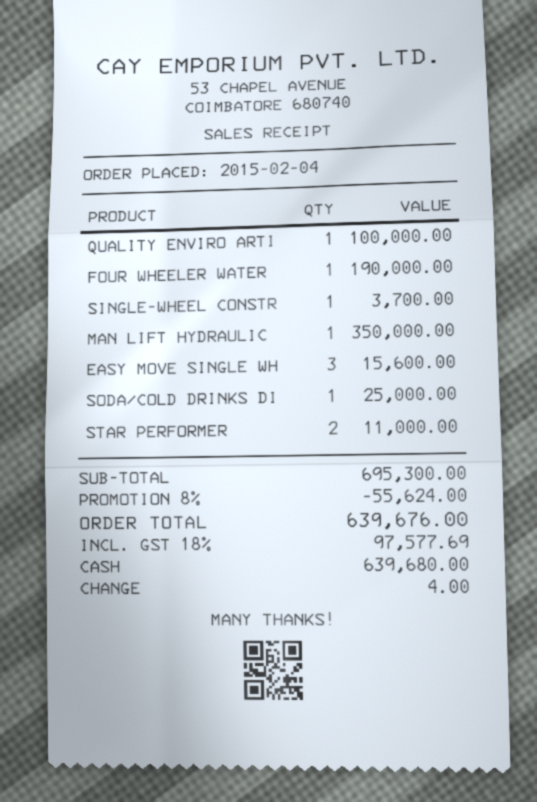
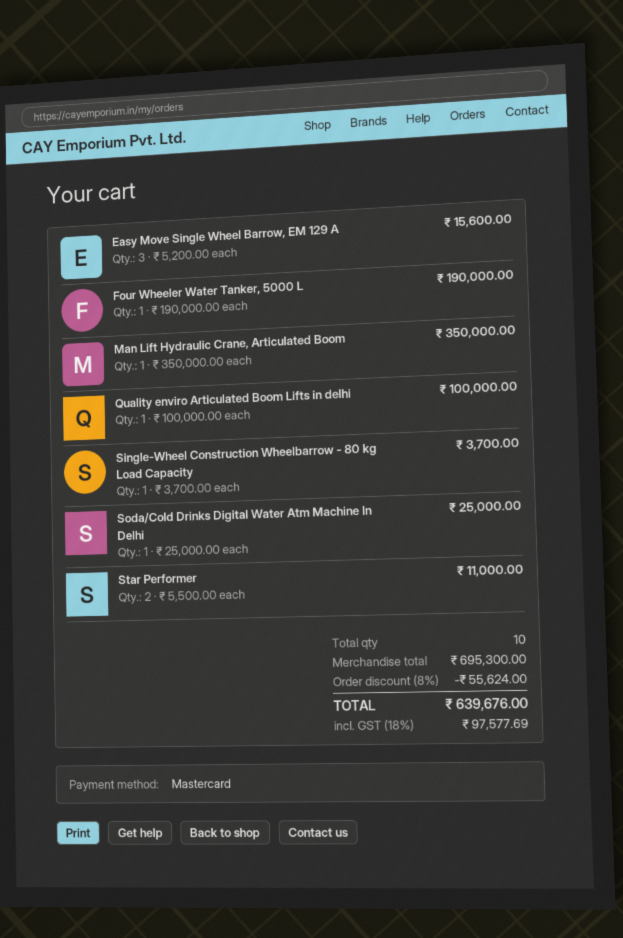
payment method: cash -> Mastercard

